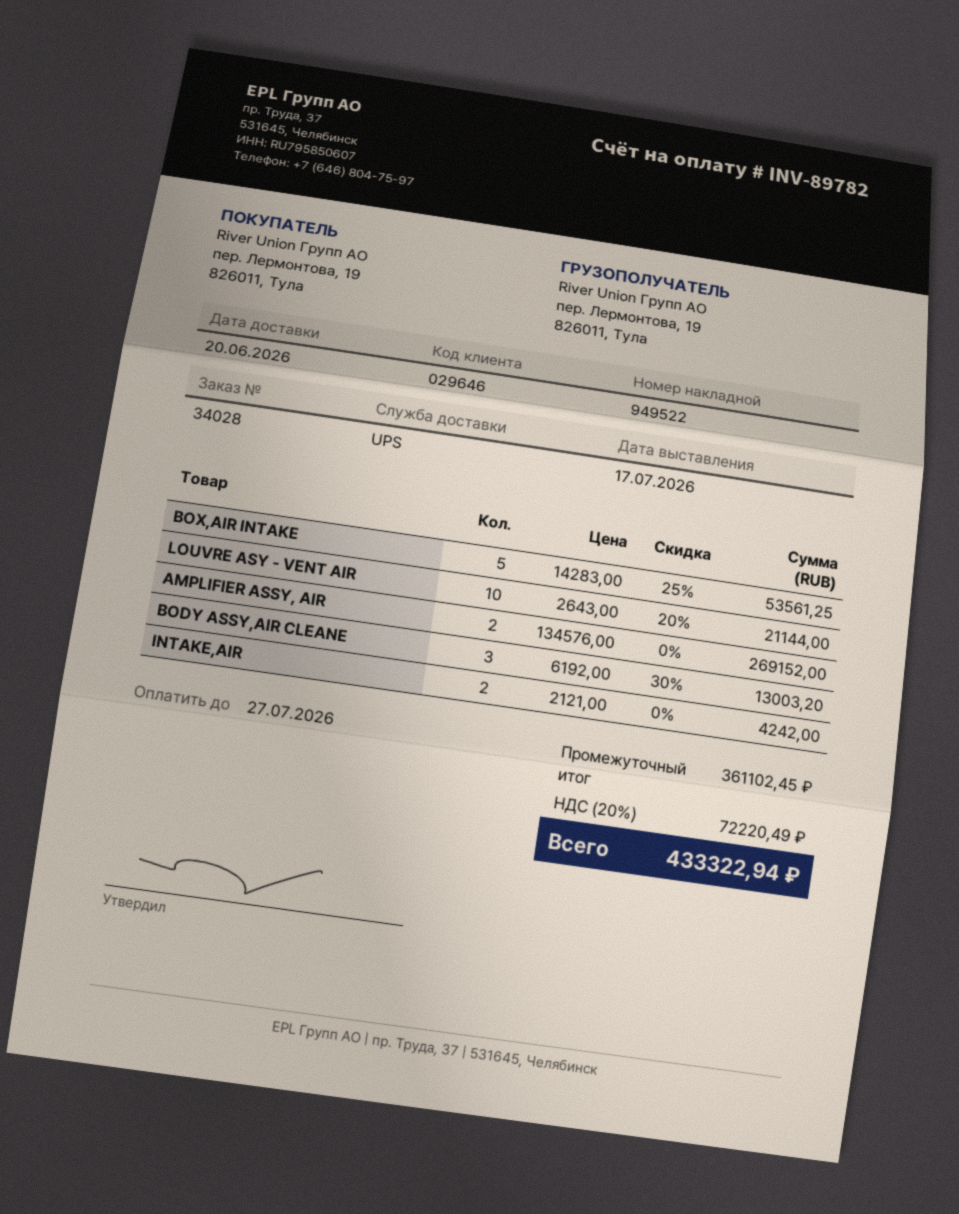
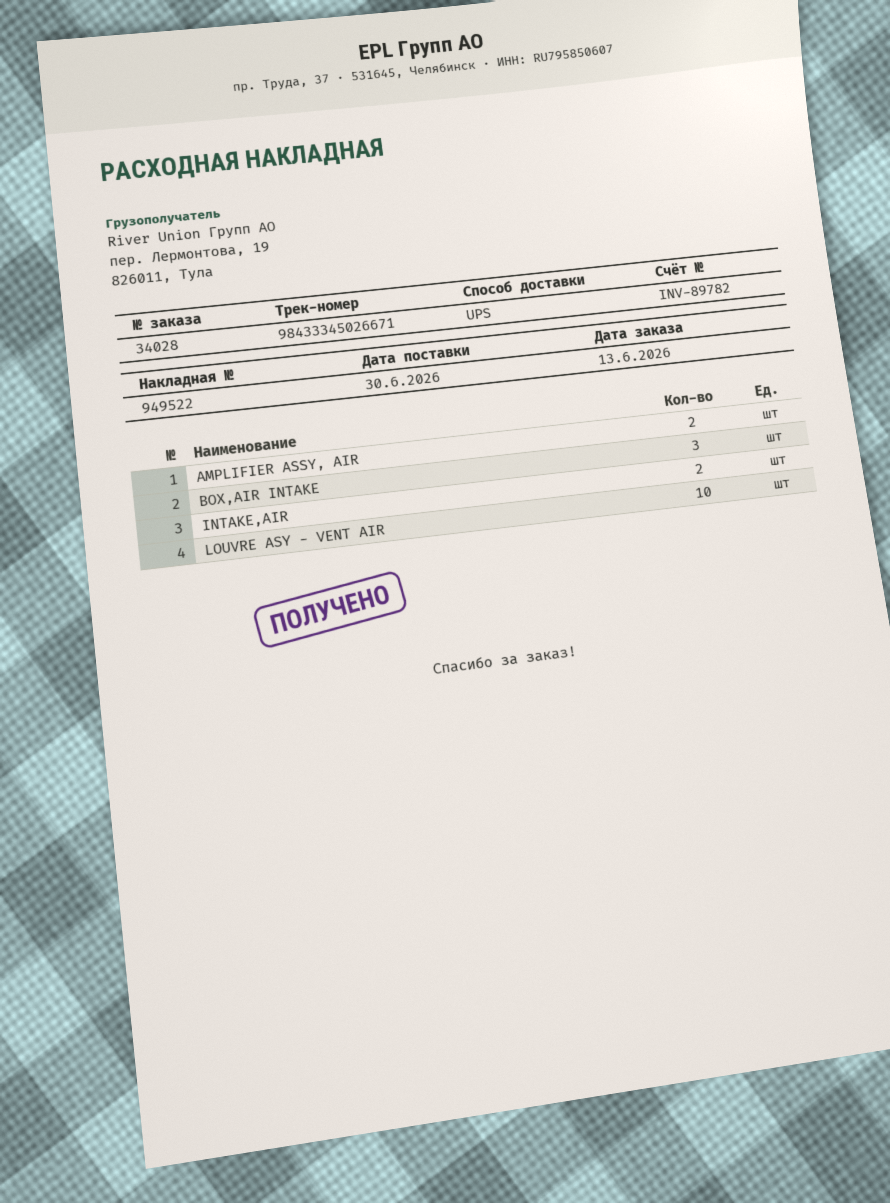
delivery date: 2026-06-20 -> 2026-06-30
BOX,AIR INTAKE: 5 -> 3
BODY ASSY,AIR CLEANE: 3 -> none

